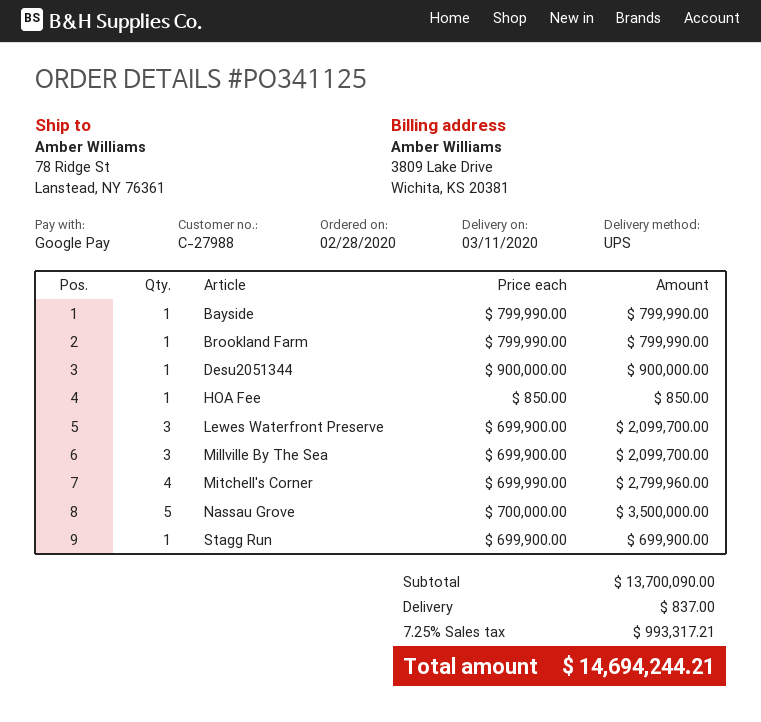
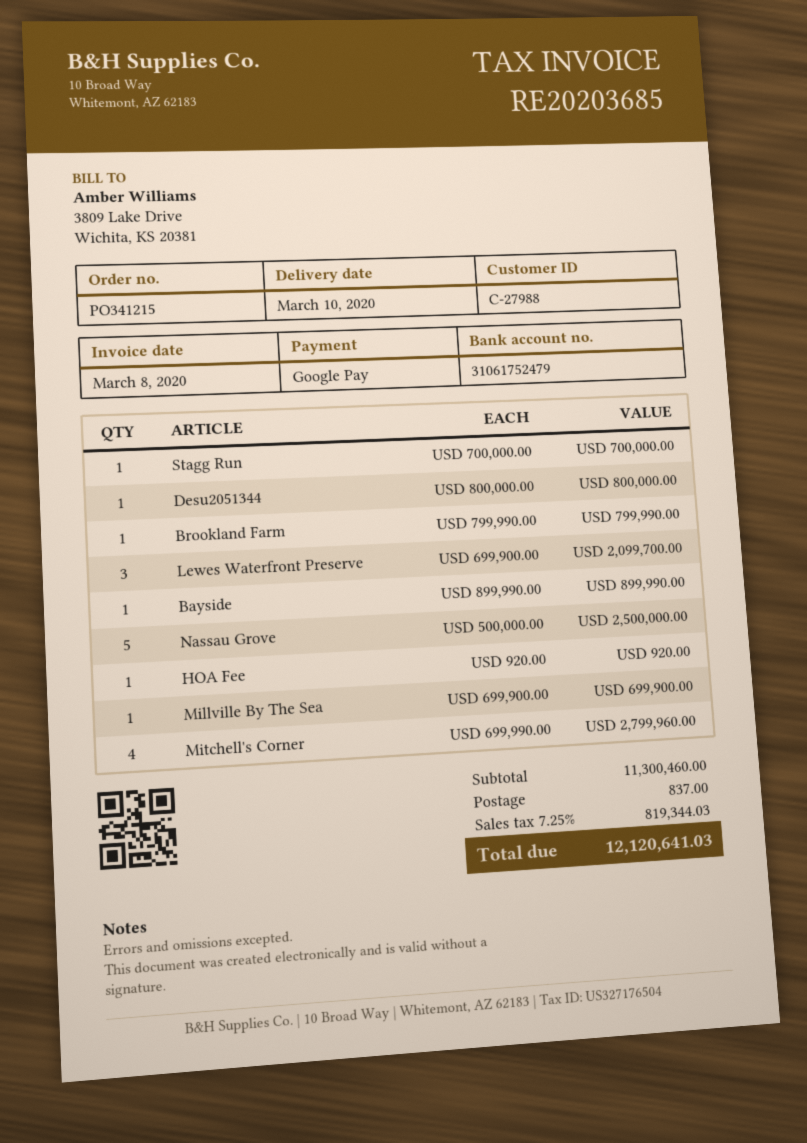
order number: PO341125 -> PO341215
delivery date: 2020-03-11 -> 2020-03-10
Bayside: 1 x 799990.00 = 799990.00 -> 1 x 899990.00 = 899990.00
Desu2051344: 1 x 900000.00 = 900000.00 -> 1 x 800000.00 = 800000.00
HOA Fee: 1 x 850.00 = 850.00 -> 1 x 920.00 = 920.00
Millville By The Sea: 3 x 699900.00 = 2099700.00 -> 1 x 699900.00 = 699900.00
Nassau Grove: 5 x 700000.00 = 3500000.00 -> 5 x 500000.00 = 2500000.00
Stagg Run: 1 x 699900.00 = 699900.00 -> 1 x 700000.00 = 700000.00
subtotal: 13700090.00 -> 11300460.00
tax: 7.25% = 993317.21 -> 7.25% = 819344.03
total: 14694244.21 -> 12120641.03

